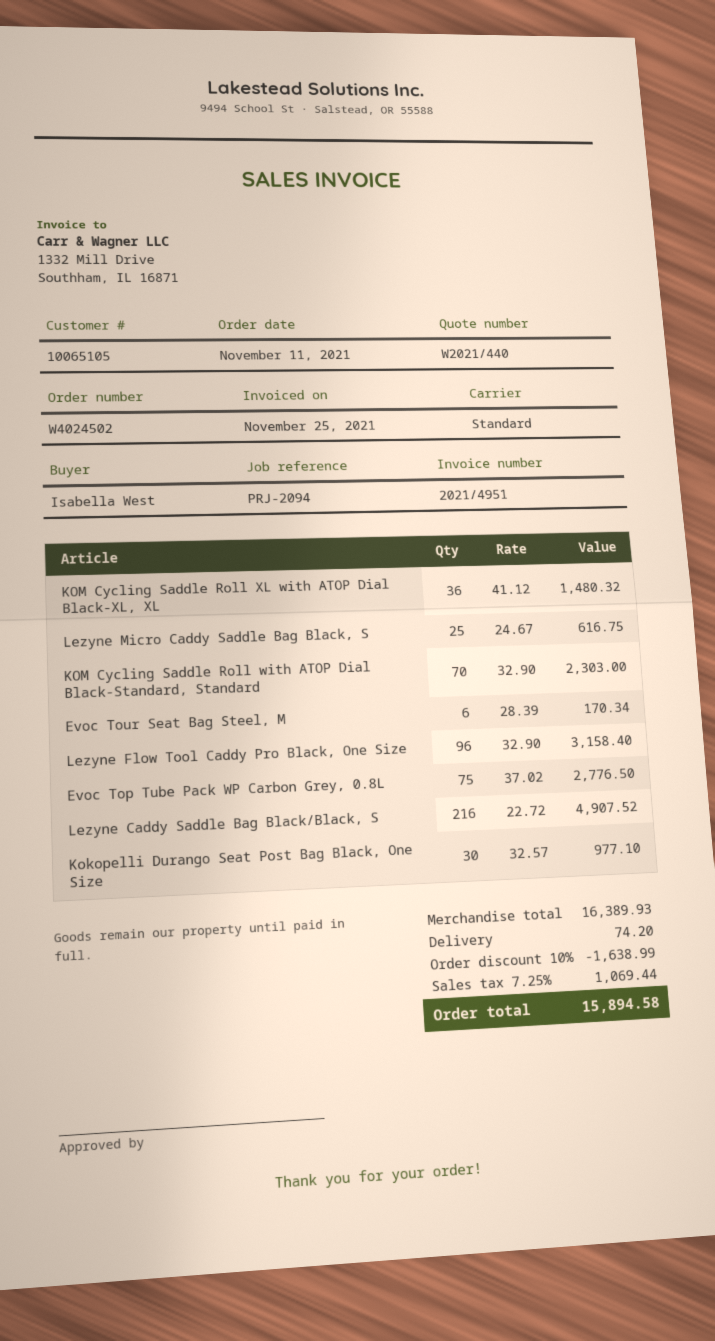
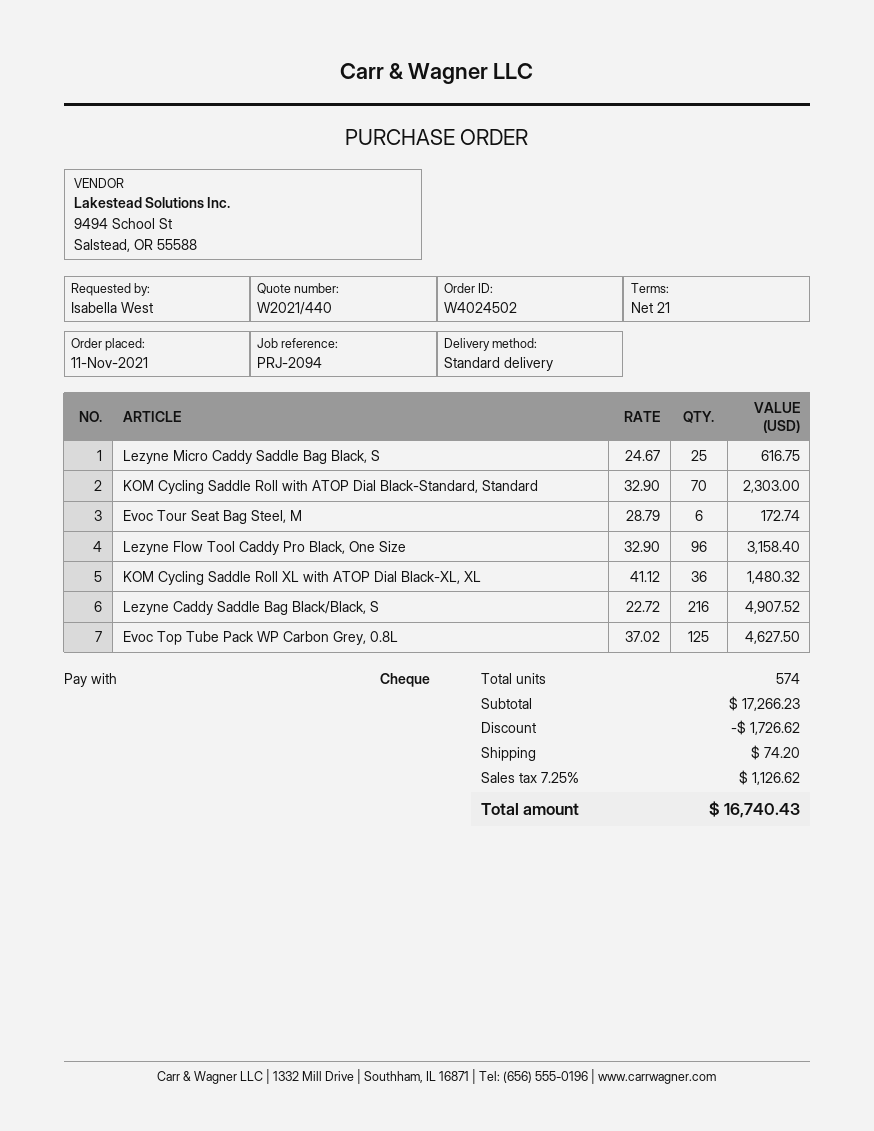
Evoc Tour Seat Bag Steel, M: 6 x 28.39 = 170.34 -> 6 x 28.79 = 172.74
Evoc Top Tube Pack WP Carbon Grey, 0.8L: 75 x 37.02 = 2776.50 -> 125 x 37.02 = 4627.50
Kokopelli Durango Seat Post Bag Black, One Size: 30 x 32.57 = 977.10 -> none
subtotal: 16389.93 -> 17266.23
discount: 1638.99 -> 1726.62
tax: 7.25% = 1069.44 -> 7.25% = 1126.62
total: 15894.58 -> 16740.43

